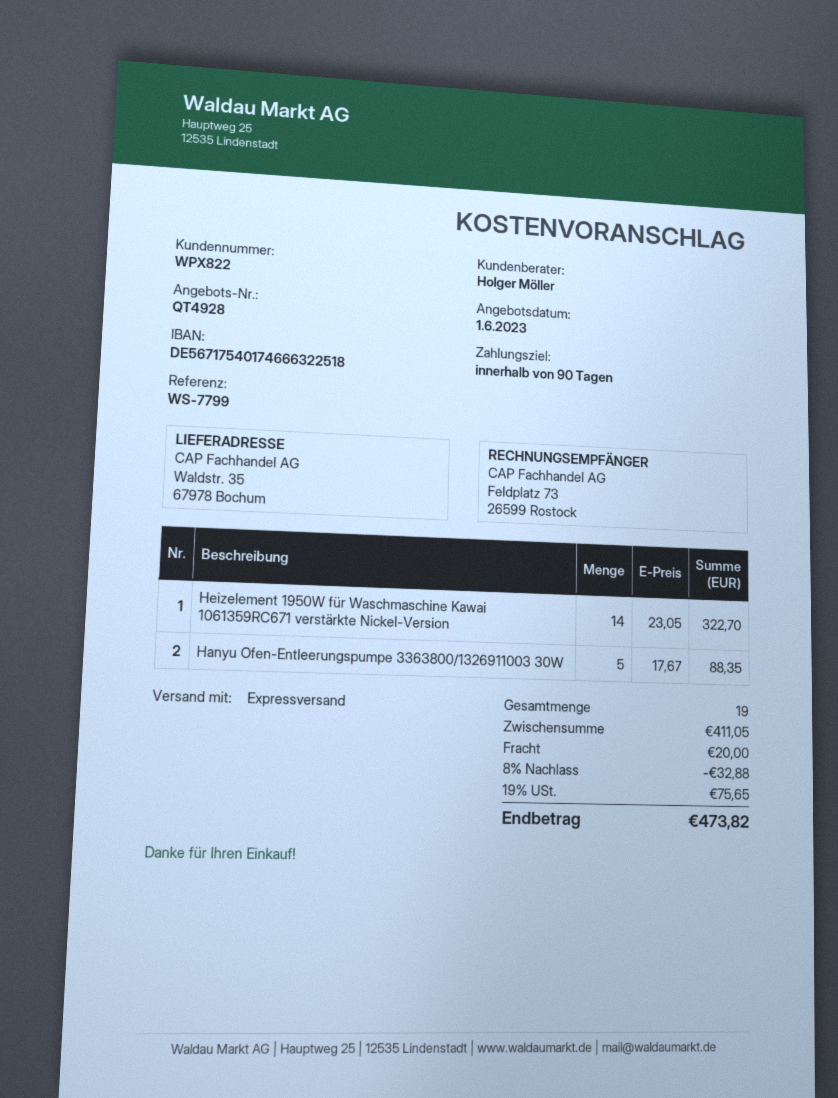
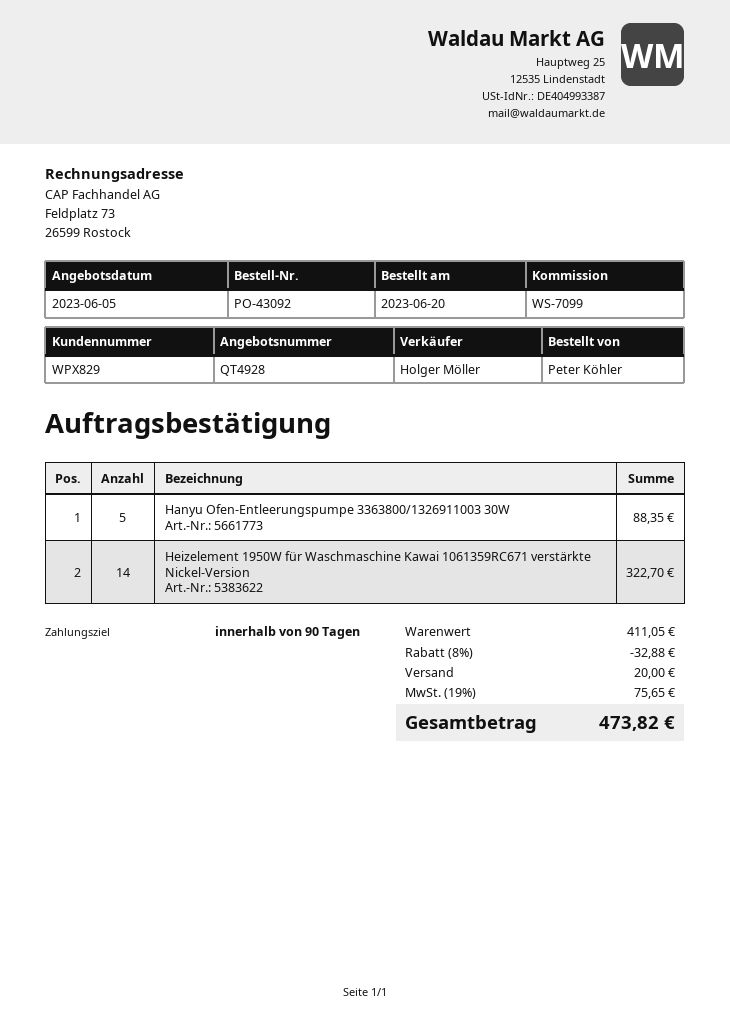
quote date: 2023-06-01 -> 2023-06-05
customer number: WPX822 -> WPX829
reference: WS-7799 -> WS-7099

